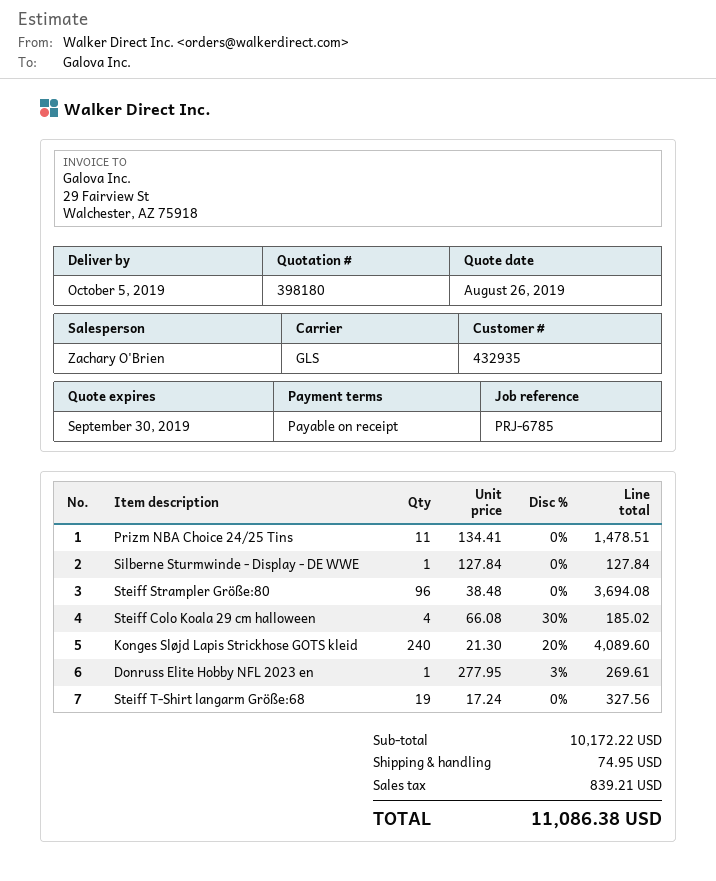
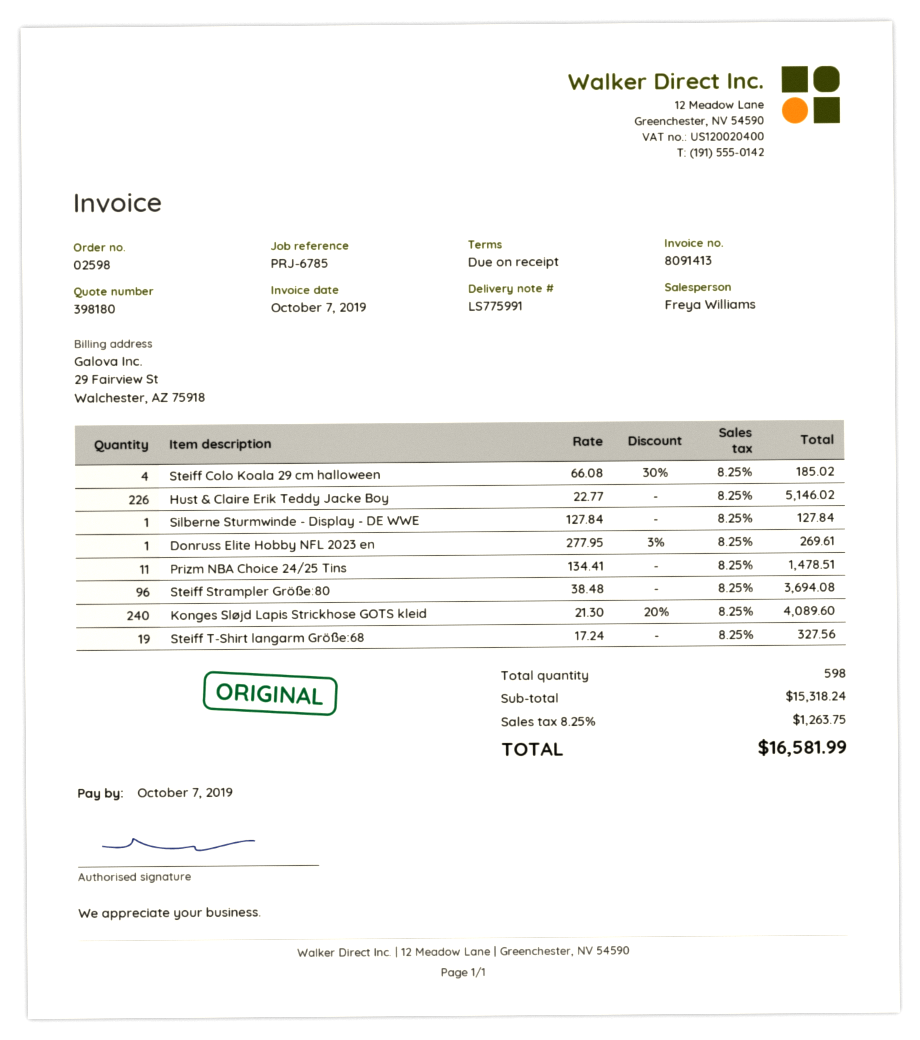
sales rep: Zachary O'Brien -> Freya Williams
Hust & Claire Erik Teddy Jacke Boy: none -> 226 x 22.77 = 5146.02
subtotal: 10172.22 -> 15318.24
shipping: 74.95 -> none
tax: 839.21 -> 1263.75
total: 11086.38 -> 16581.99

